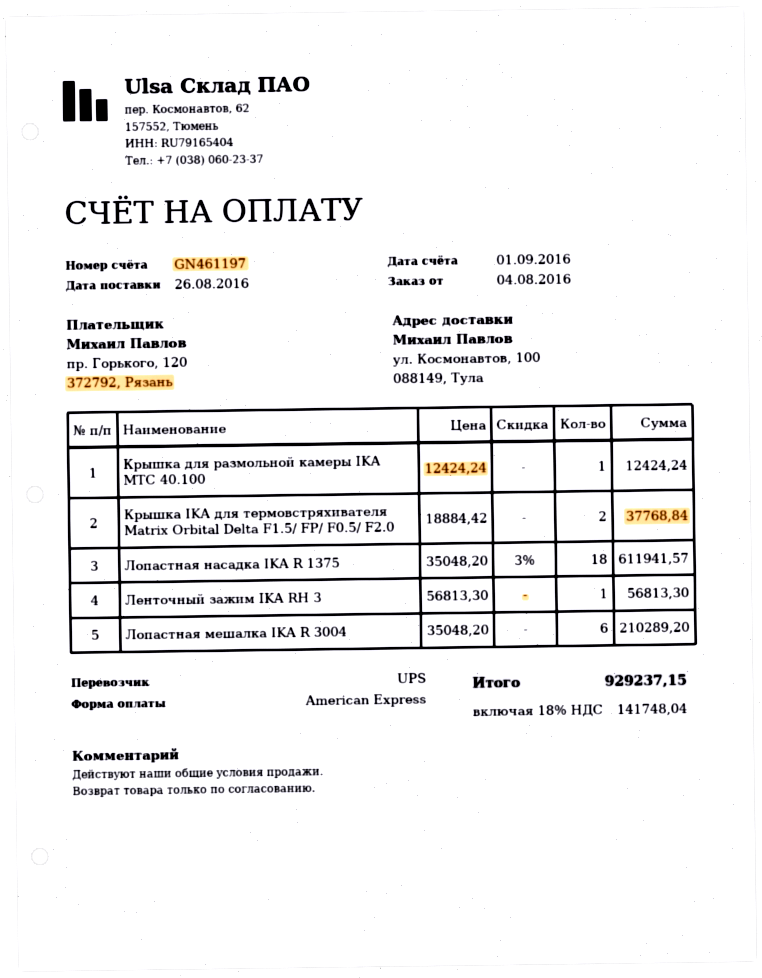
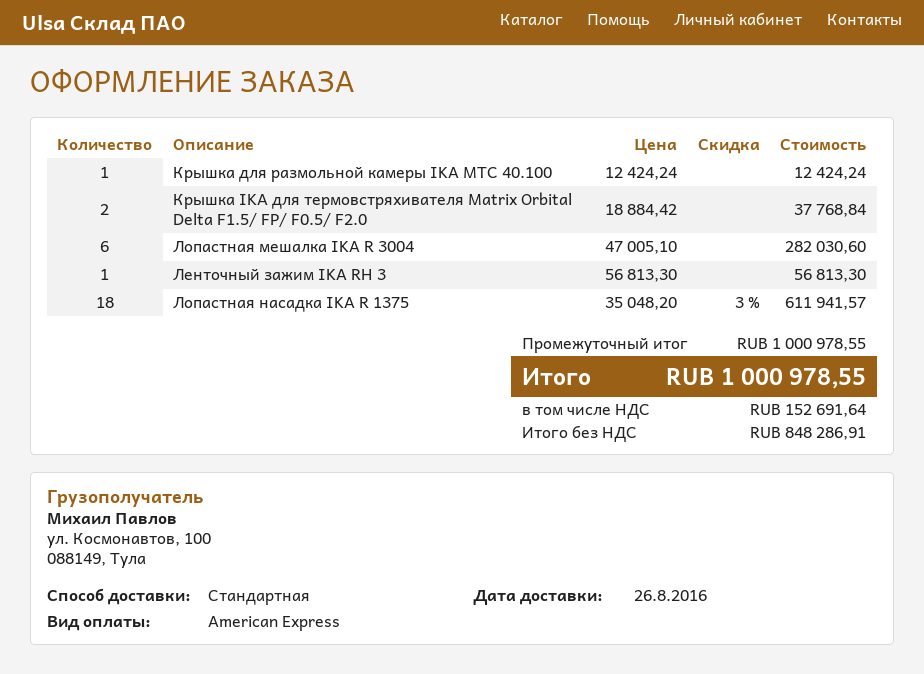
shipping method: UPS -> standard
Лопастная мешалка IKA R 3004: 6 x 35048.20 = 210289.20 -> 6 x 47005.10 = 282030.60
tax: 141748.04 -> 152691.64
total: 929237.15 -> 1000978.55

